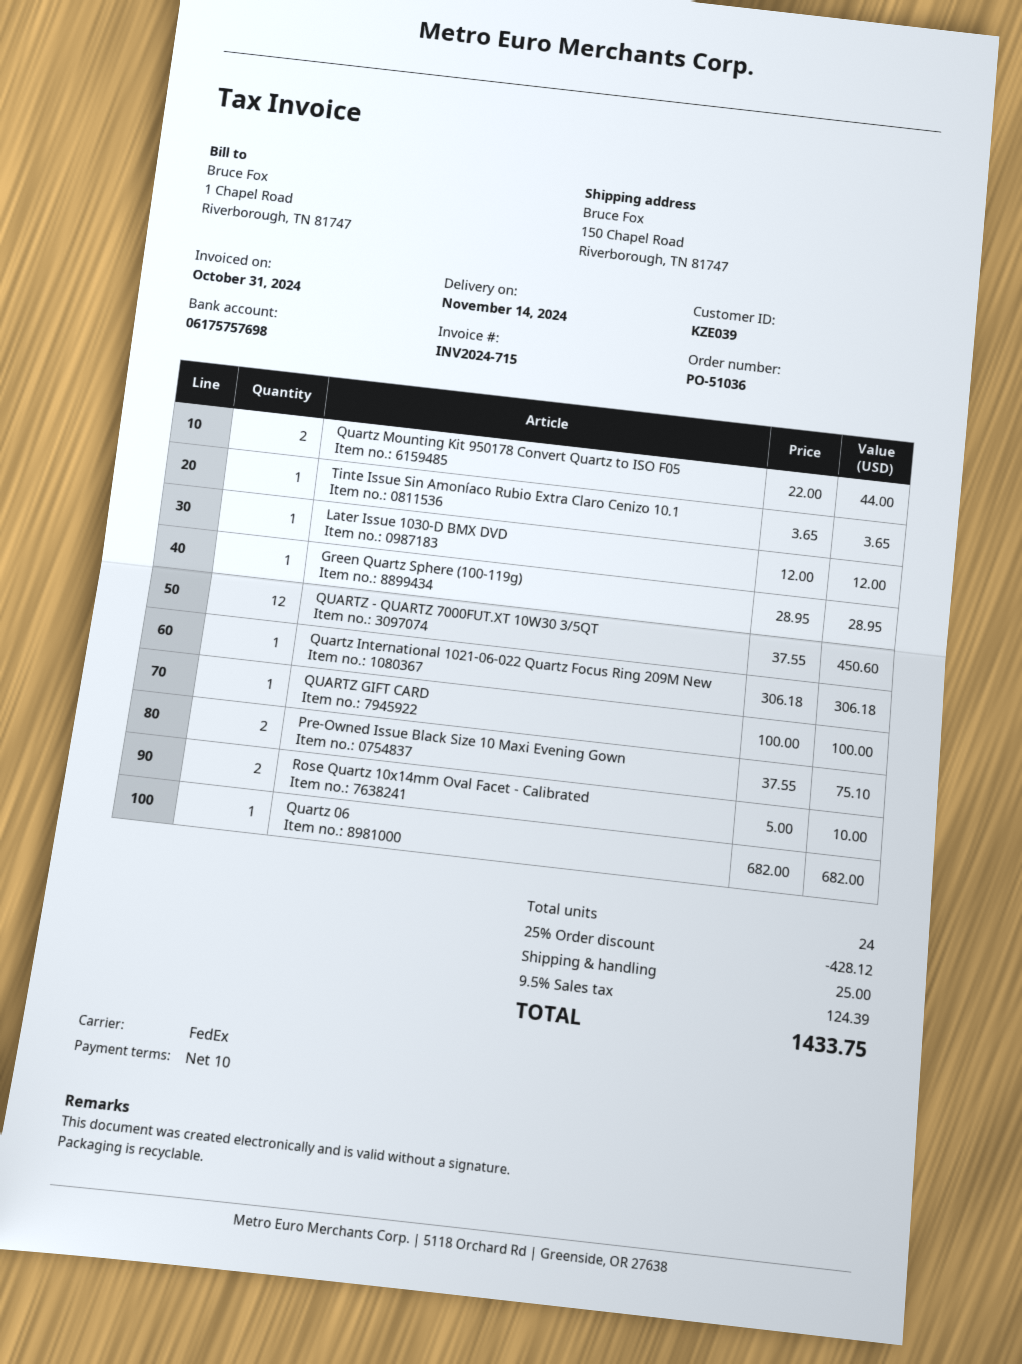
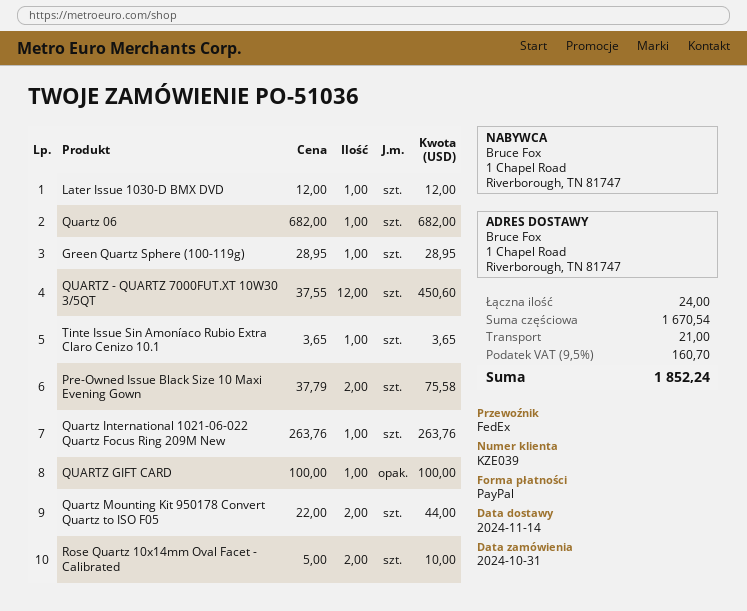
ship to: 150 Chapel Road, Riverborough, TN 81747 -> 1 Chapel Road, Riverborough, TN 81747
Quartz International 1021-06-022 Quartz Focus Ring 209M New: 1 x 306.18 = 306.18 -> 1 x 263.76 = 263.76
Pre-Owned Issue Black Size 10 Maxi Evening Gown: 2 x 37.55 = 75.10 -> 2 x 37.79 = 75.58
discount: 25% = 428.12 -> none
shipping: 25.00 -> 21.00
tax: 9.5% = 124.39 -> 9.5% = 160.70
total: 1433.75 -> 1852.24

